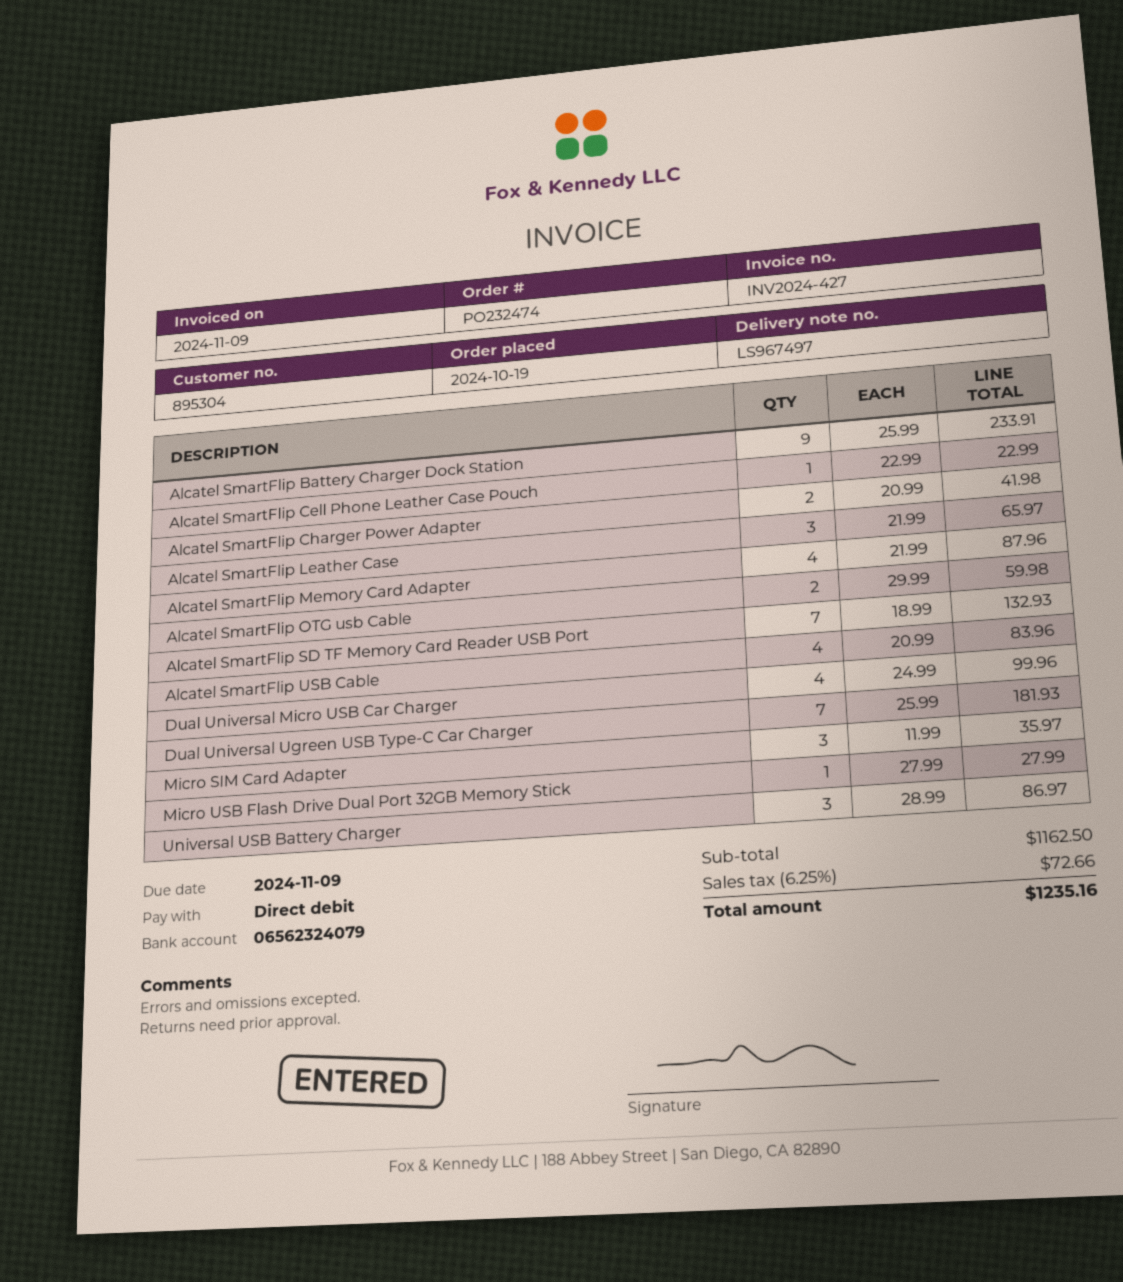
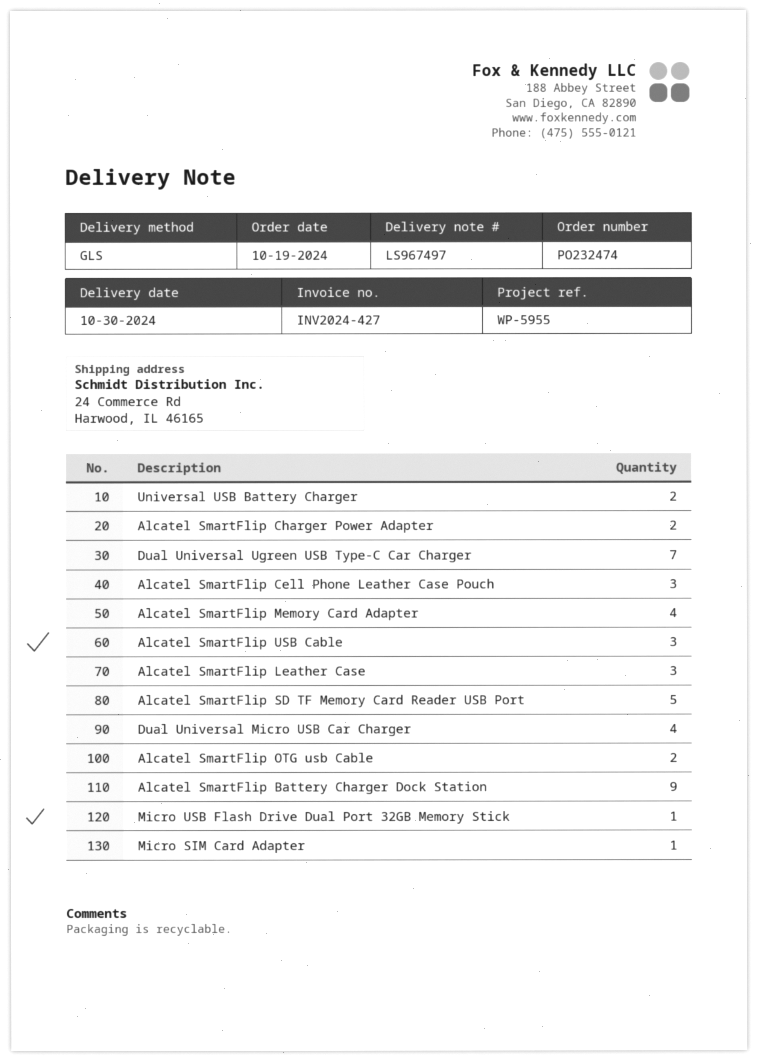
Alcatel SmartFlip Cell Phone Leather Case Pouch: 1 -> 3
Alcatel SmartFlip SD TF Memory Card Reader USB Port: 7 -> 5
Alcatel SmartFlip USB Cable: 4 -> 3
Micro SIM Card Adapter: 3 -> 1
Universal USB Battery Charger: 3 -> 2

